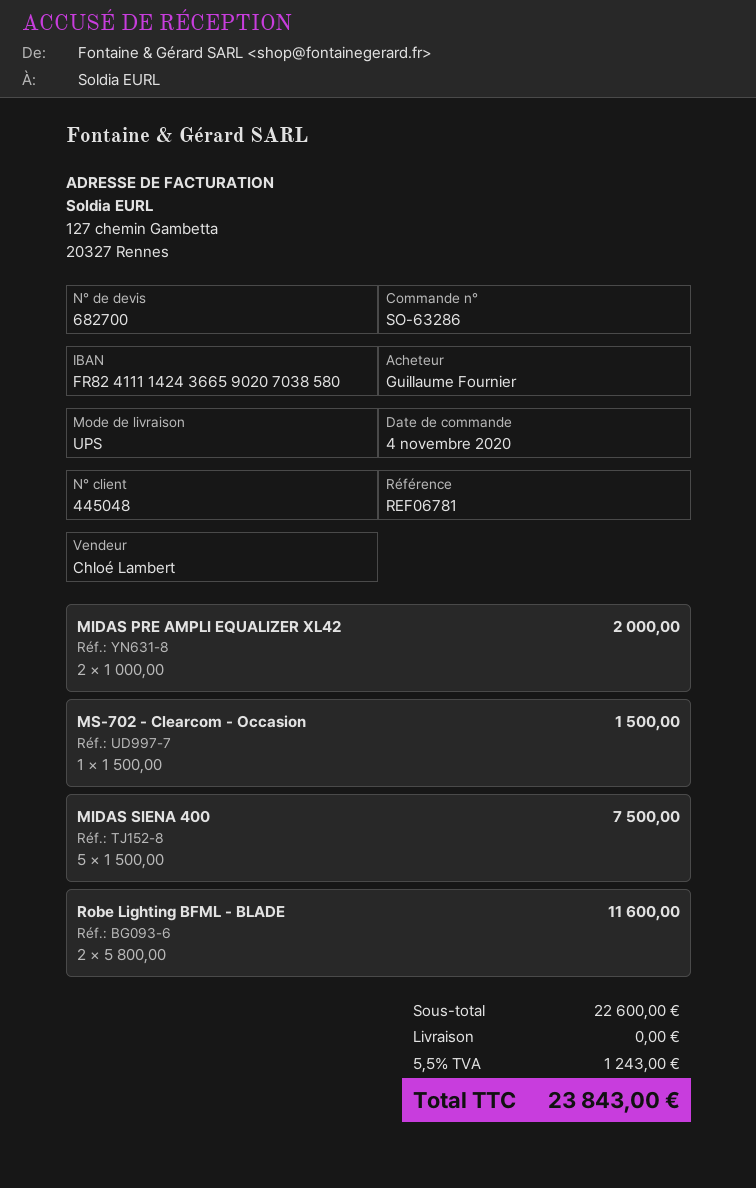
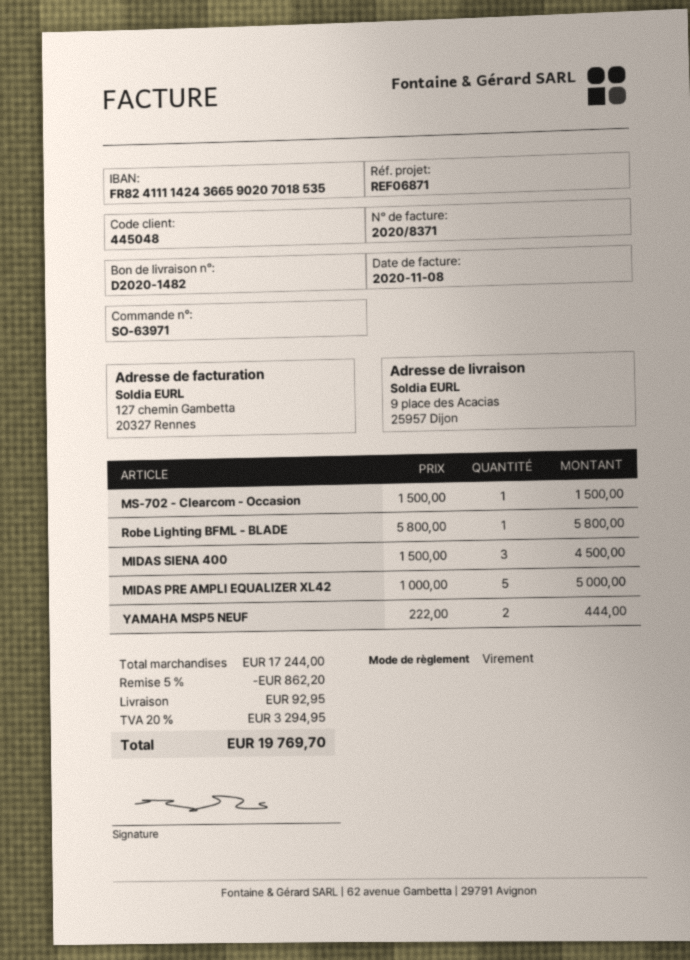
order number: SO-63286 -> SO-63971
reference: REF06781 -> REF06871
bank account: FR8241111424366590207038580 -> FR8241111424366590207018535
MIDAS PRE AMPLI EQUALIZER XL42: 2 x 1000.00 = 2000.00 -> 5 x 1000.00 = 5000.00
MIDAS SIENA 400: 5 x 1500.00 = 7500.00 -> 3 x 1500.00 = 4500.00
Robe Lighting BFML - BLADE: 2 x 5800.00 = 11600.00 -> 1 x 5800.00 = 5800.00
YAMAHA MSP5 NEUF: none -> 2 x 222.00 = 444.00
subtotal: 22600.00 -> 17244.00
discount: none -> 5% = 862.20
shipping: 0.00 -> 92.95
tax: 5.5% = 1243.00 -> 20% = 3294.95
total: 23843.00 -> 19769.70

